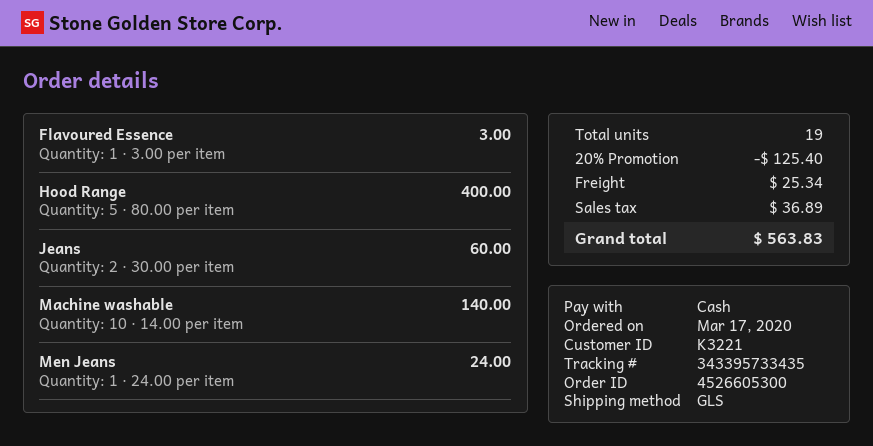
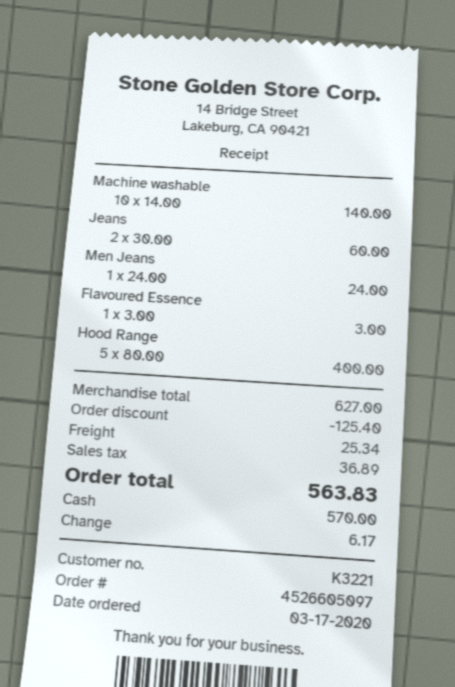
order number: 4526605300 -> 4526605097

